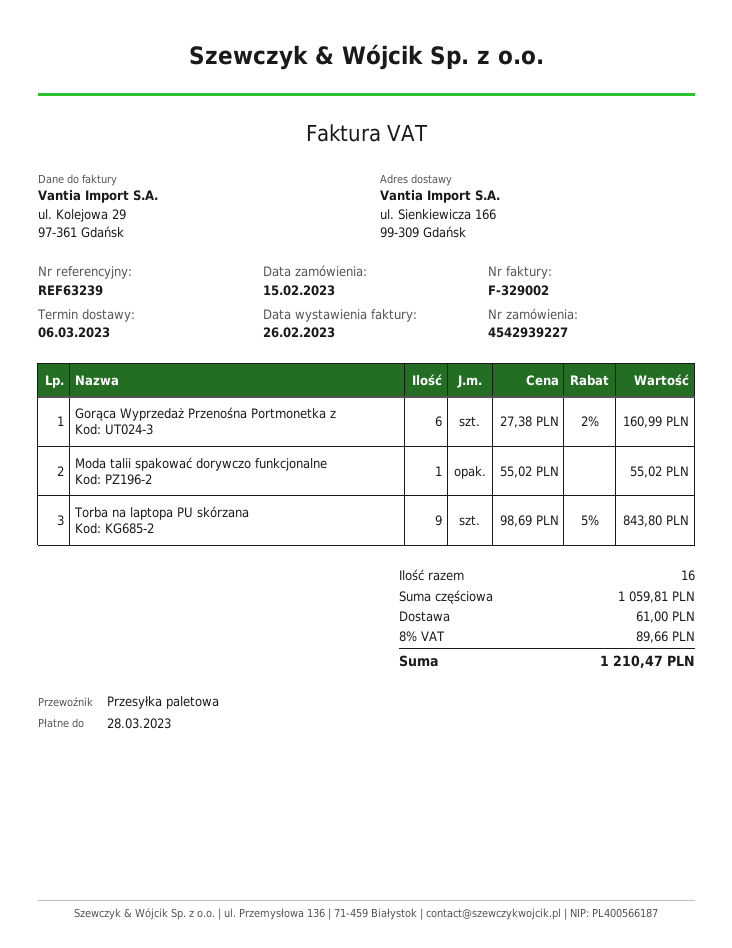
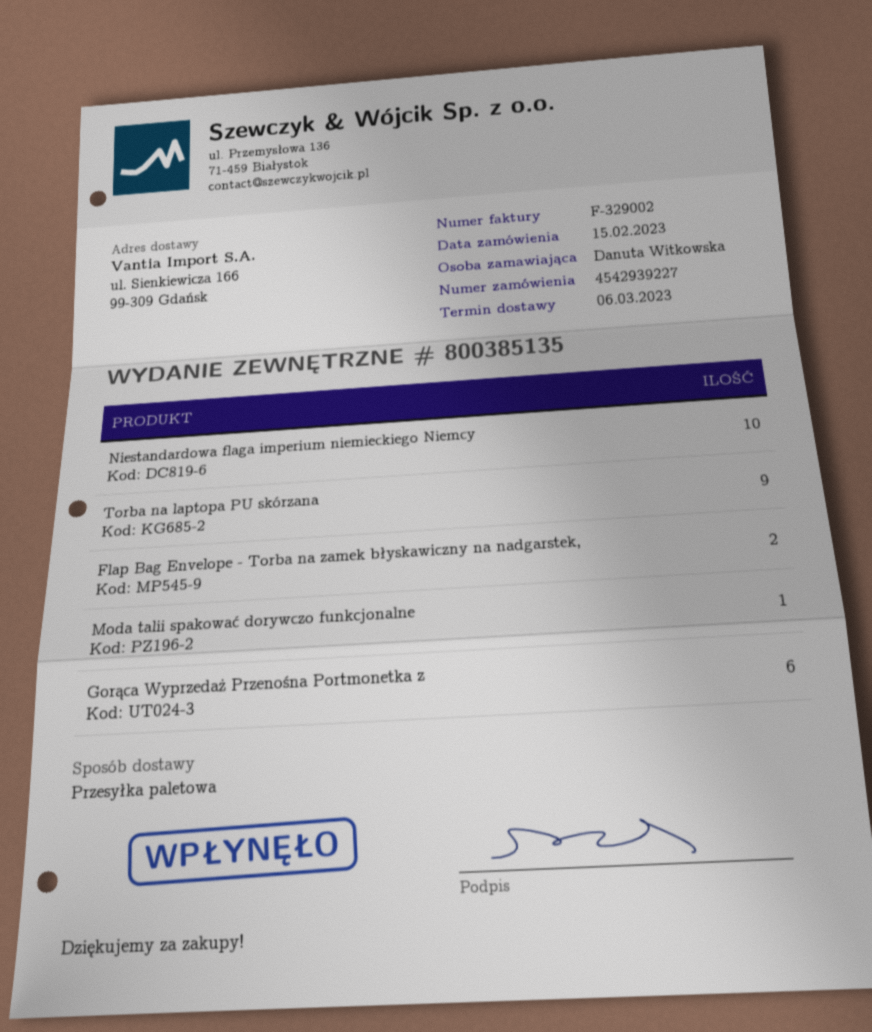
Niestandardowa flaga imperium niemieckiego Niemcy: none -> 10
Flap Bag Envelope - Torba na zamek błyskawiczny na nadgarstek,: none -> 2

